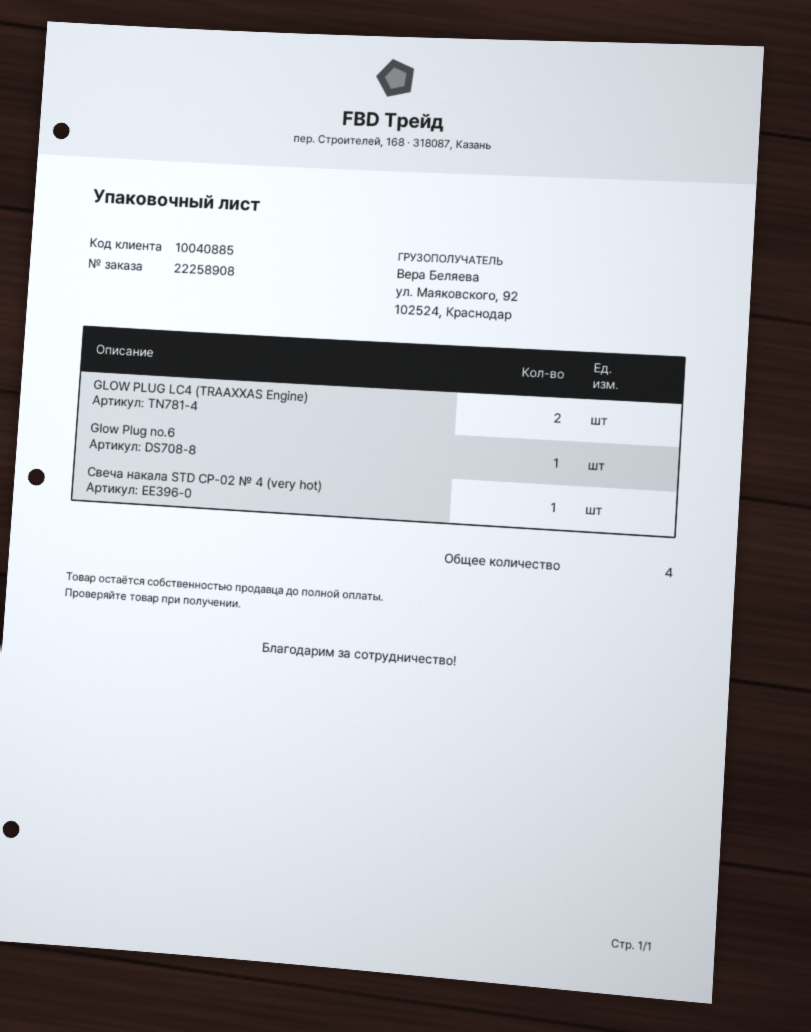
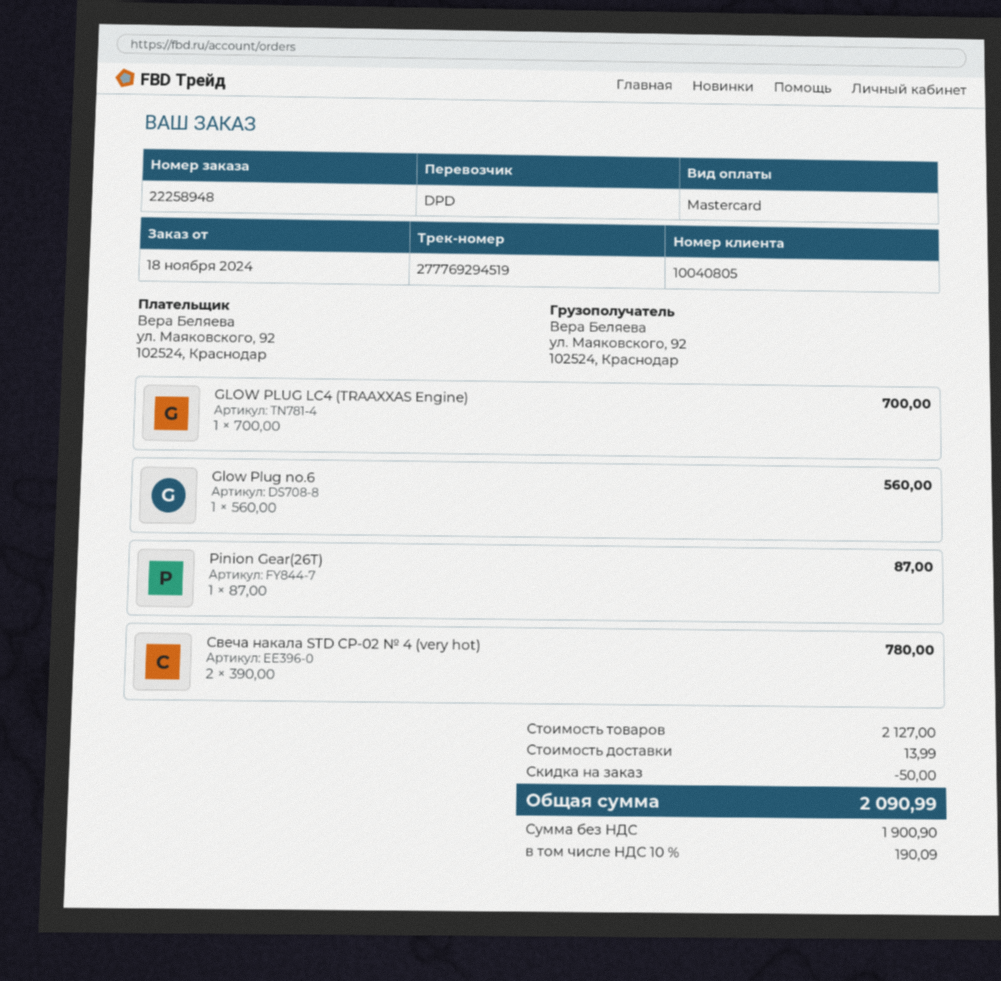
order number: 22258908 -> 22258948
customer number: 10040885 -> 10040805
GLOW PLUG LC4 (TRAAXXAS Engine): 2 -> 1
Свеча накала STD CP-02 № 4 (very hot): 1 -> 2
Pinion Gear(26T): none -> 1

